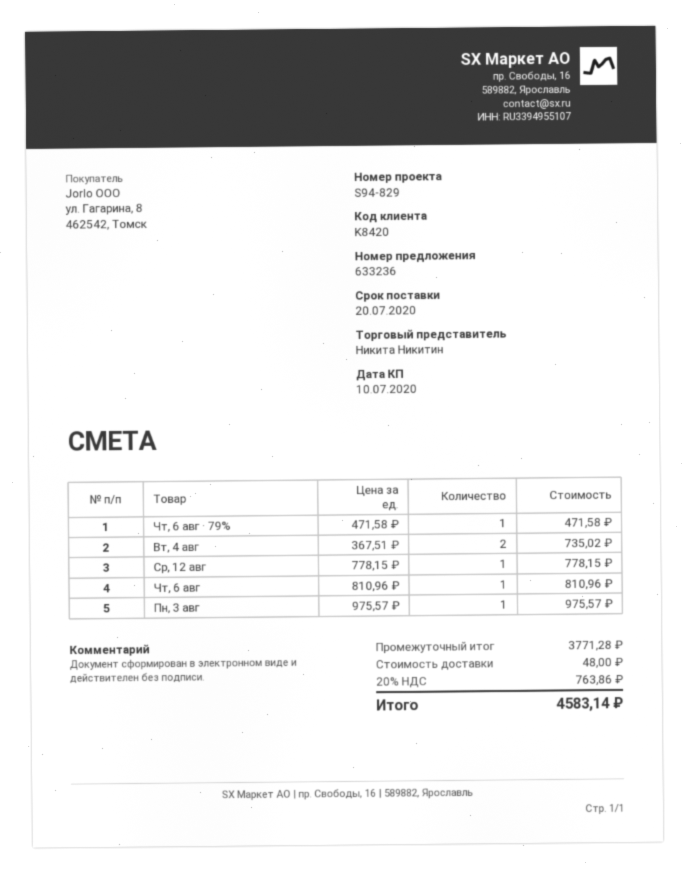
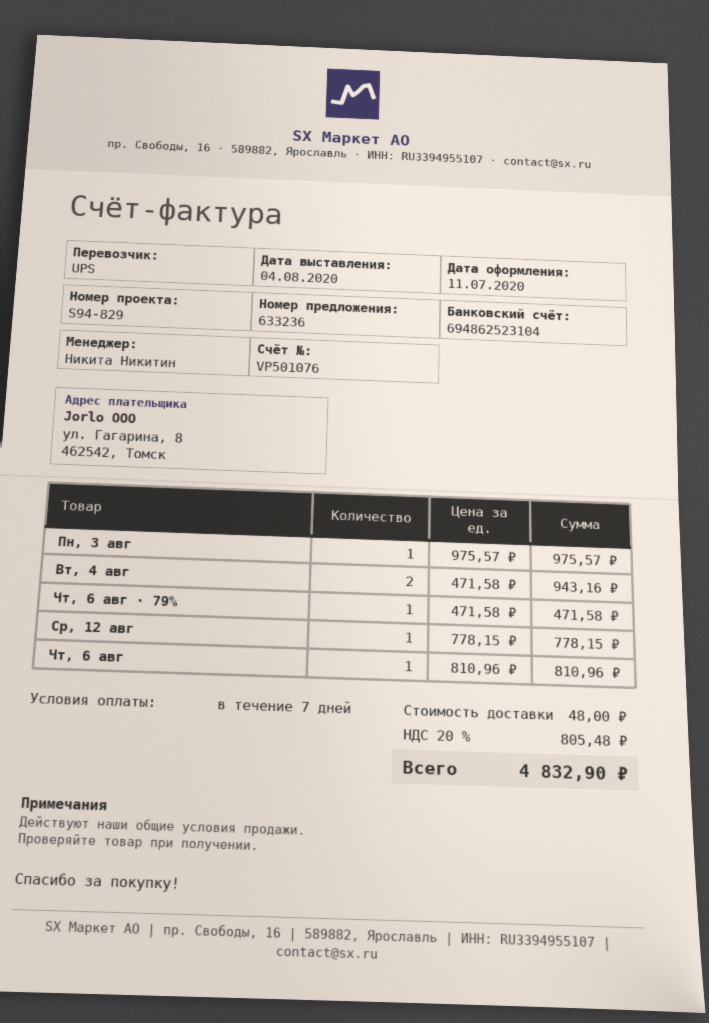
Вт, 4 авг: 2 x 367.51 = 735.02 -> 2 x 471.58 = 943.16
tax: 20% = 763.86 -> 20% = 805.48
total: 4583.14 -> 4832.90

